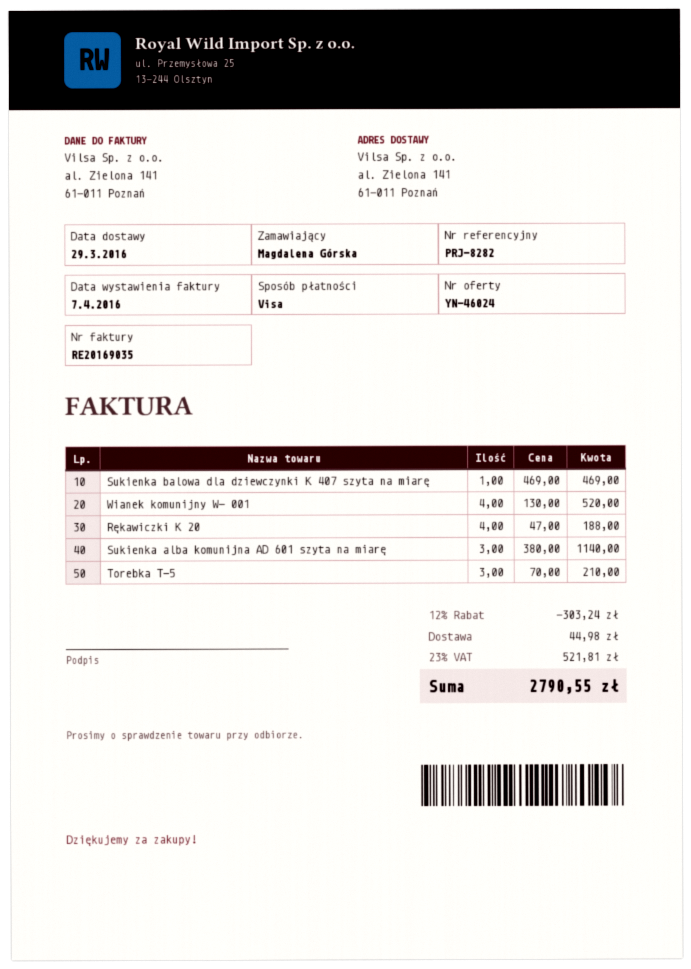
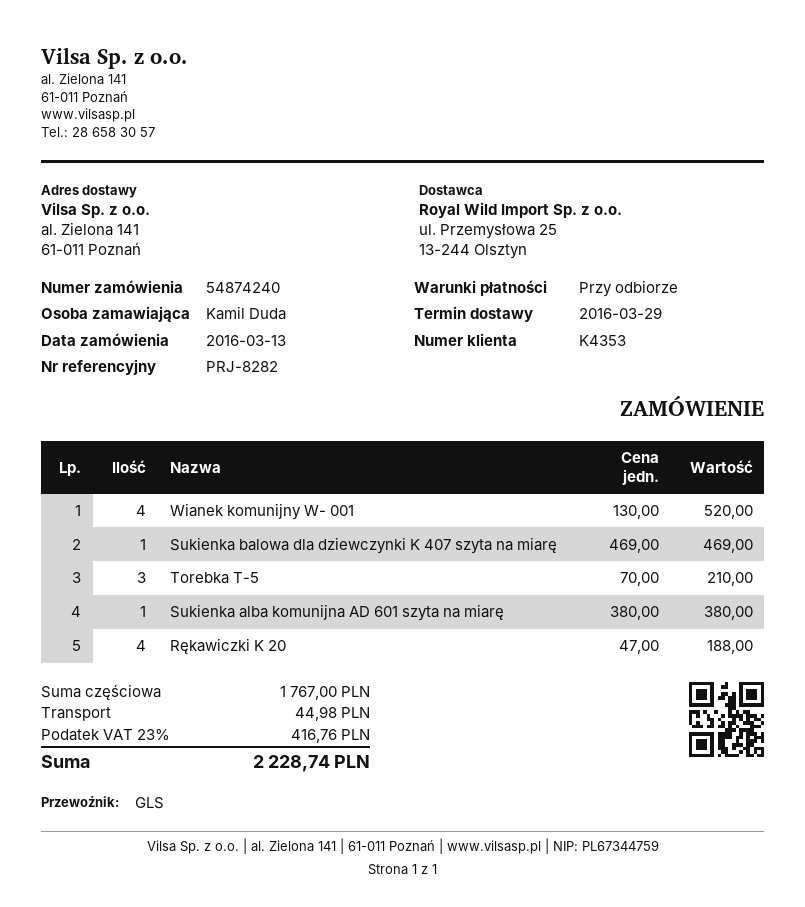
ordered by: Magdalena Górska -> Kamil Duda
Sukienka alba komunijna AD 601 szyta na miarę: 3 x 380.00 = 1140.00 -> 1 x 380.00 = 380.00
discount: 12% = 303.24 -> none
tax: 23% = 521.81 -> 23% = 416.76
total: 2790.55 -> 2228.74

